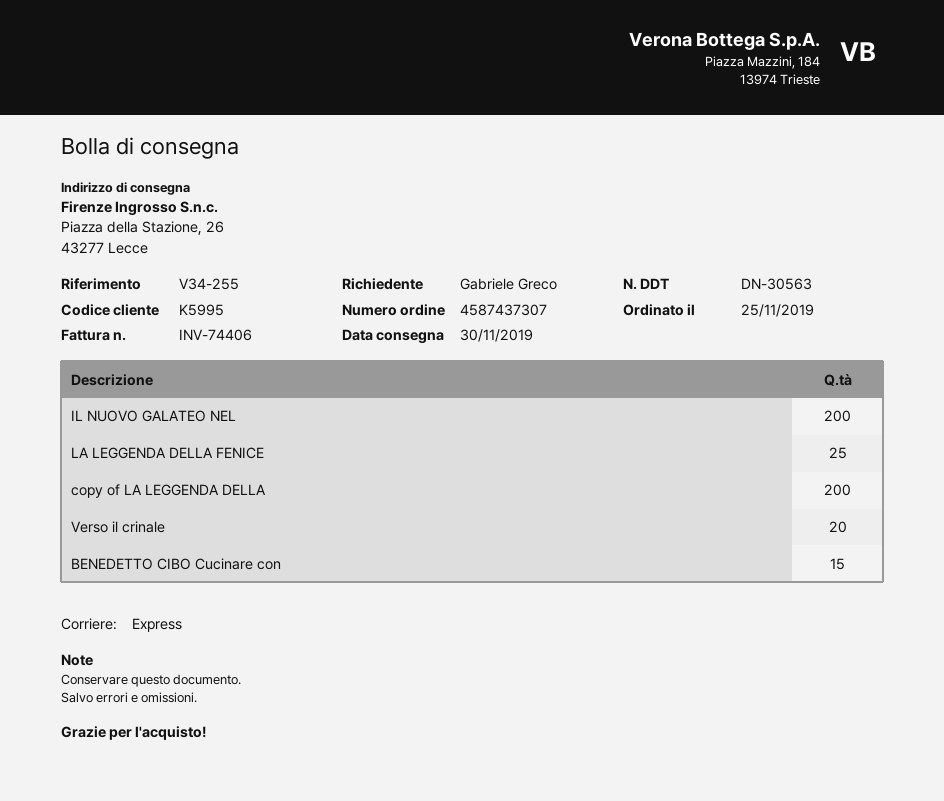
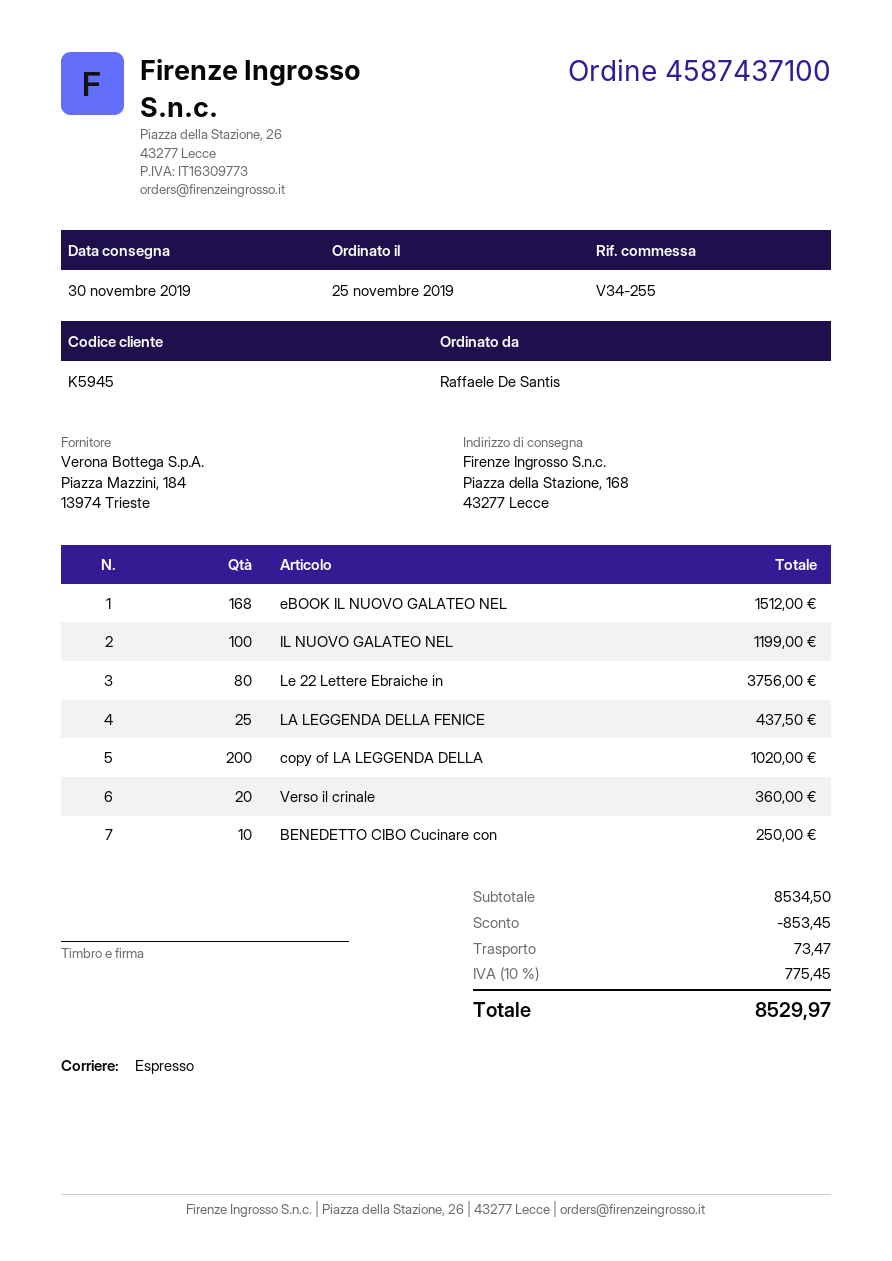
order number: 4587437307 -> 4587437100
customer number: K5995 -> K5945
ordered by: Gabriele Greco -> Raffaele De Santis
ship to: Piazza della Stazione, 26, 43277 Lecce -> Piazza della Stazione, 168, 43277 Lecce
IL NUOVO GALATEO NEL: 200 -> 100
BENEDETTO CIBO Cucinare con: 15 -> 10
eBOOK IL NUOVO GALATEO NEL: none -> 168
Le 22 Lettere Ebraiche in: none -> 80

